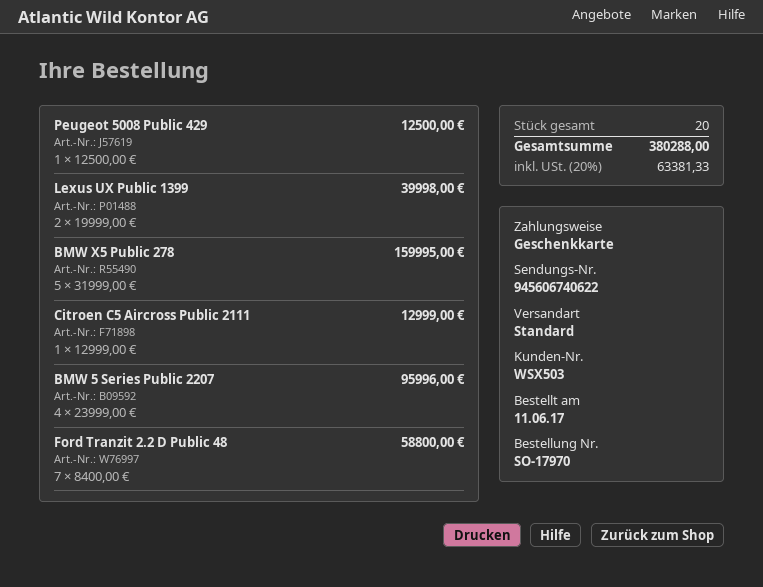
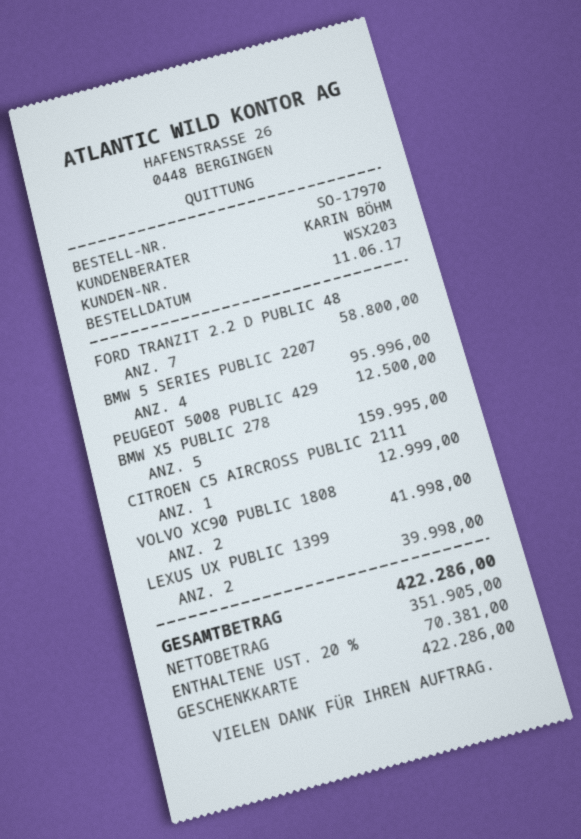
customer number: WSX503 -> WSX203
VOLVO XC90 PUBLIC 1808: none -> 2 for 41998.00
tax: 20% = 63381.33 -> 20% = 70381.00
total: 380288.00 -> 422286.00

